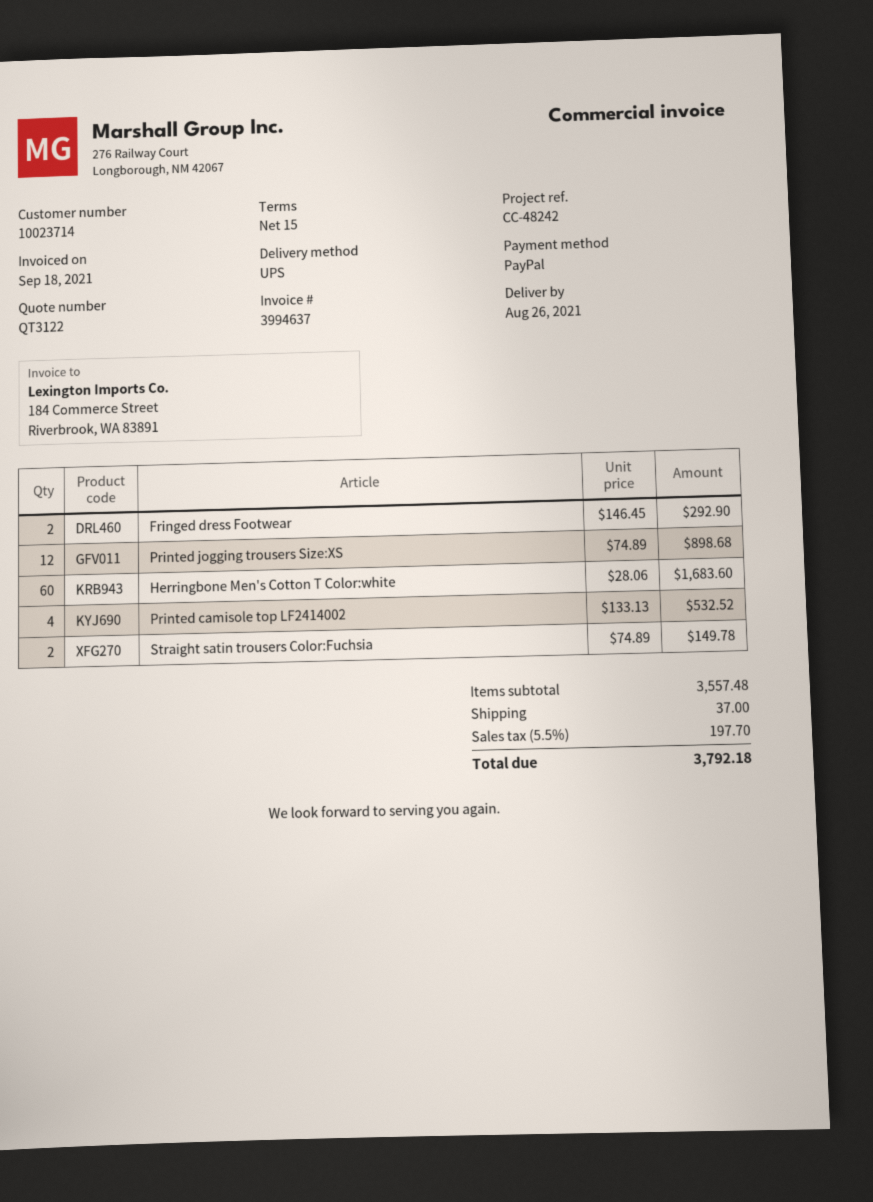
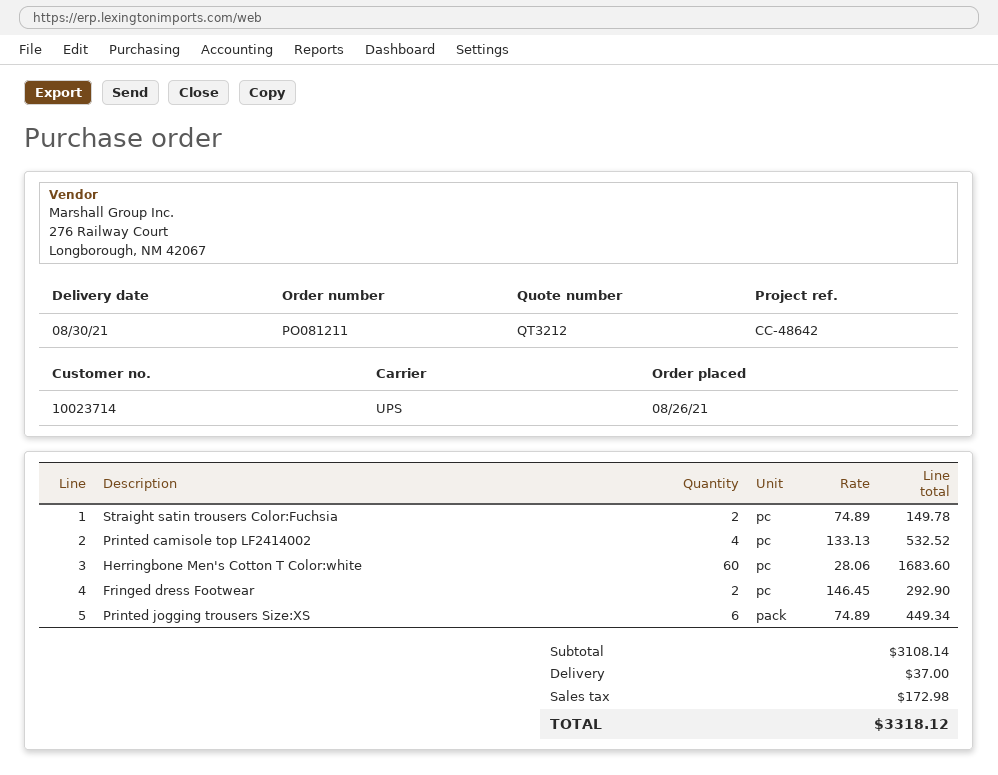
quote number: QT3122 -> QT3212
delivery date: 2021-08-26 -> 2021-08-30
reference: CC-48242 -> CC-48642
Printed jogging trousers Size:XS: 12 x 74.89 = 898.68 -> 6 x 74.89 = 449.34
subtotal: 3557.48 -> 3108.14
tax: 197.70 -> 172.98
total: 3792.18 -> 3318.12

